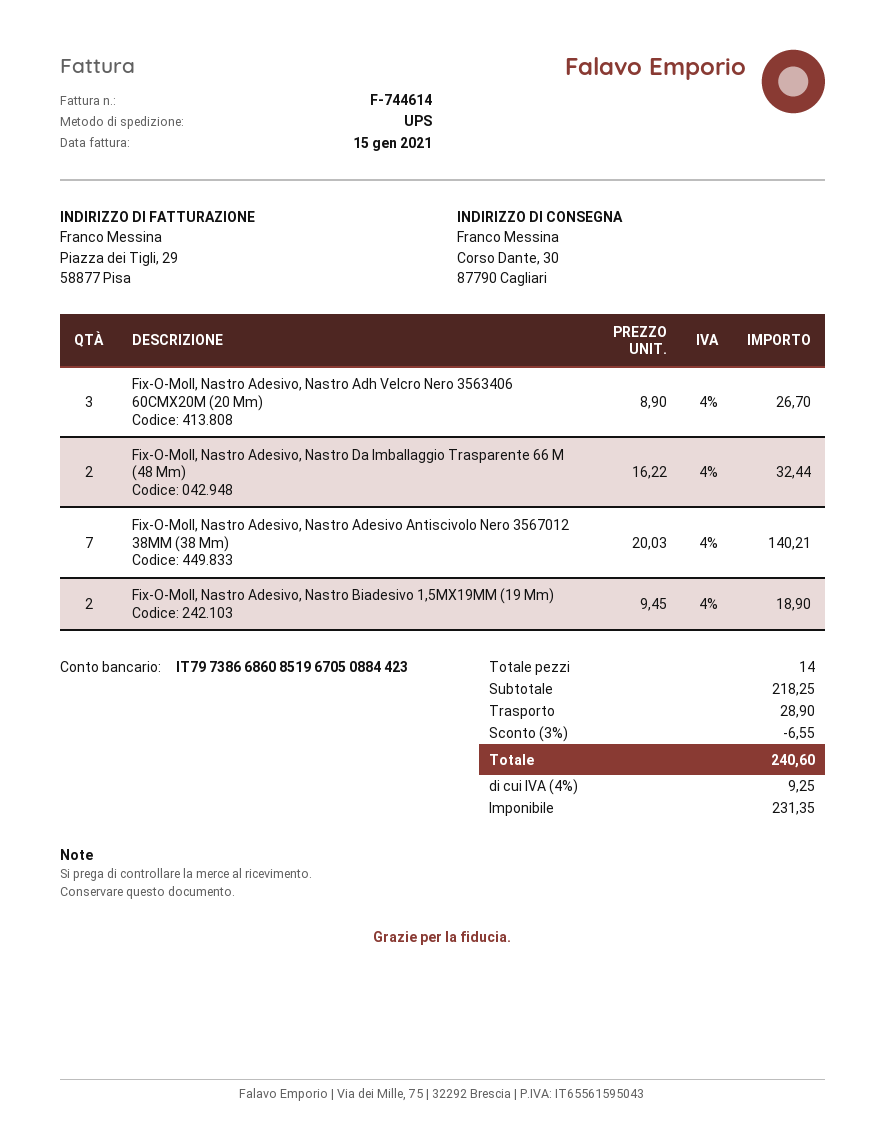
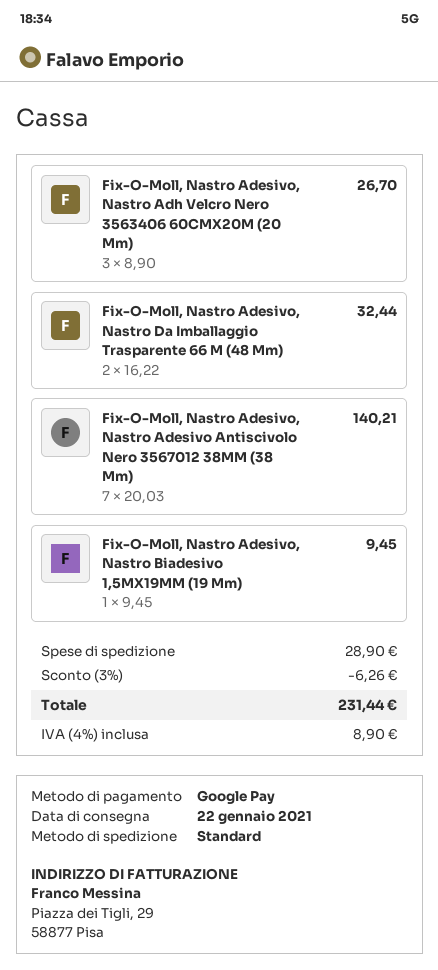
shipping method: UPS -> standard
Fix-O-Moll, Nastro Adesivo, Nastro Biadesivo 1,5MX19MM (19 Mm): 2 x 9.45 = 18.90 -> 1 x 9.45 = 9.45
discount: 3% = 6.55 -> 3% = 6.26
tax: 4% = 9.25 -> 4% = 8.90
total: 240.60 -> 231.44

